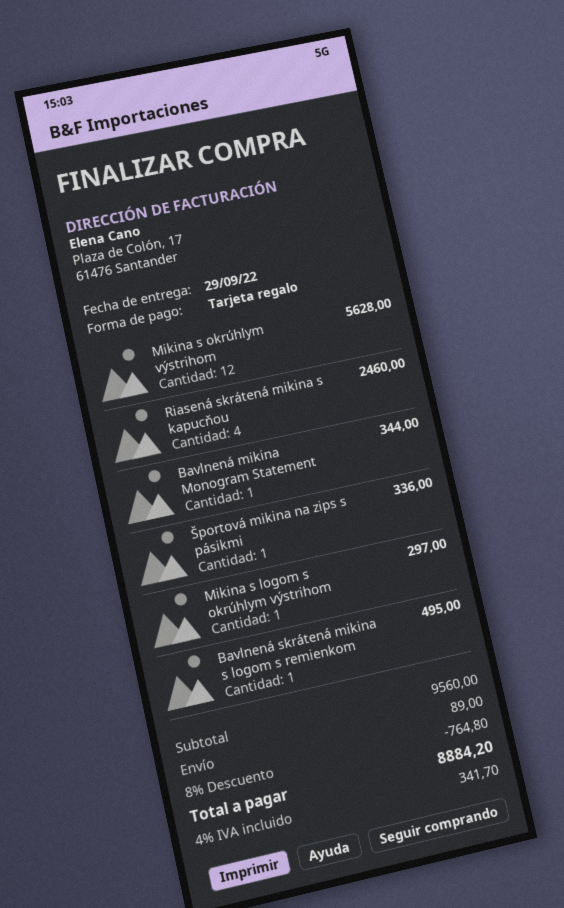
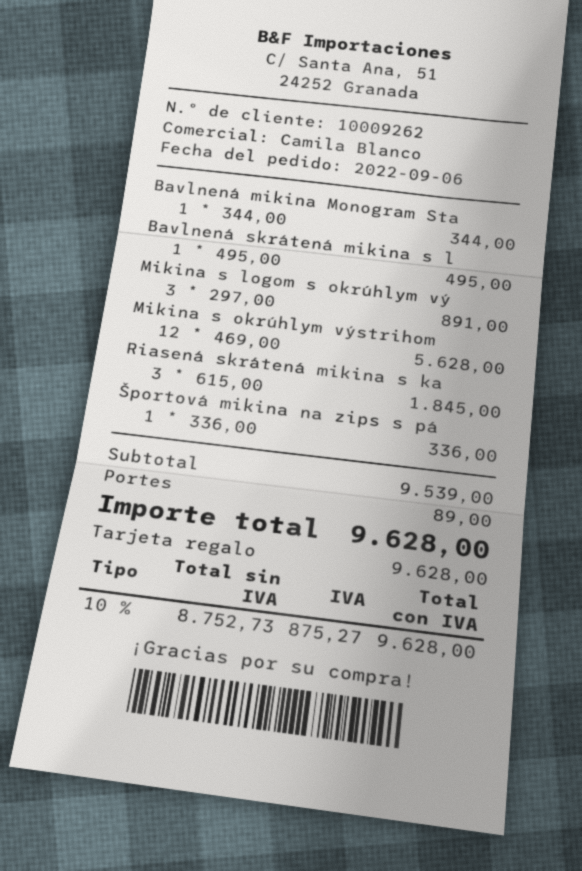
Riasená skrátená mikina s kapucňou: 4 for 2460.00 -> 3 for 1845.00
Mikina s logom s okrúhlym výstrihom: 1 for 297.00 -> 3 for 891.00
subtotal: 9560.00 -> 9539.00
discount: 8% = 764.80 -> none
tax: 4% = 341.70 -> 10% = 875.27
total: 8884.20 -> 9628.00

